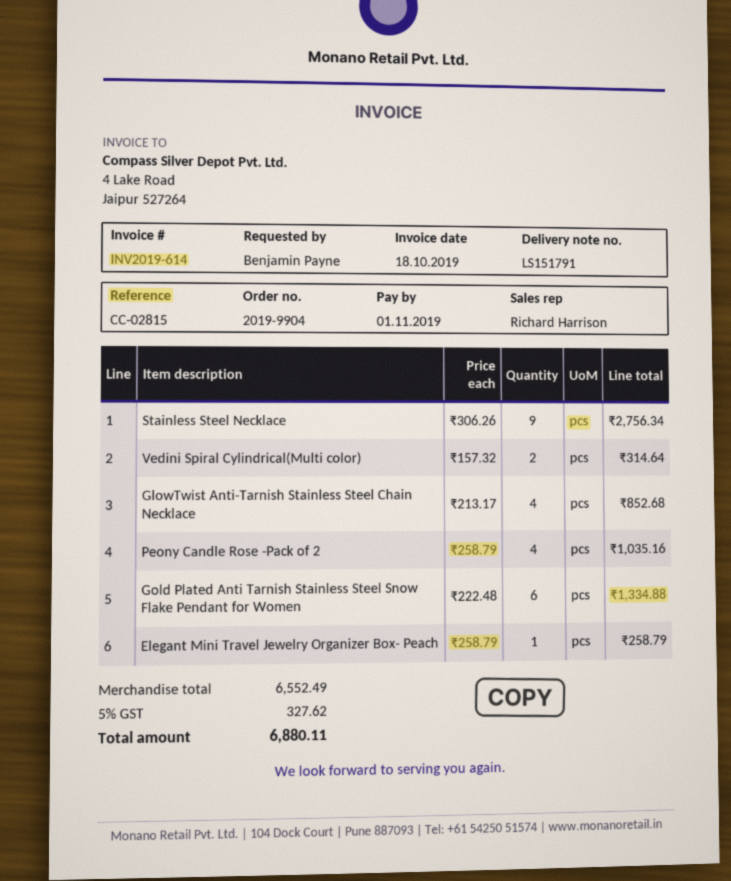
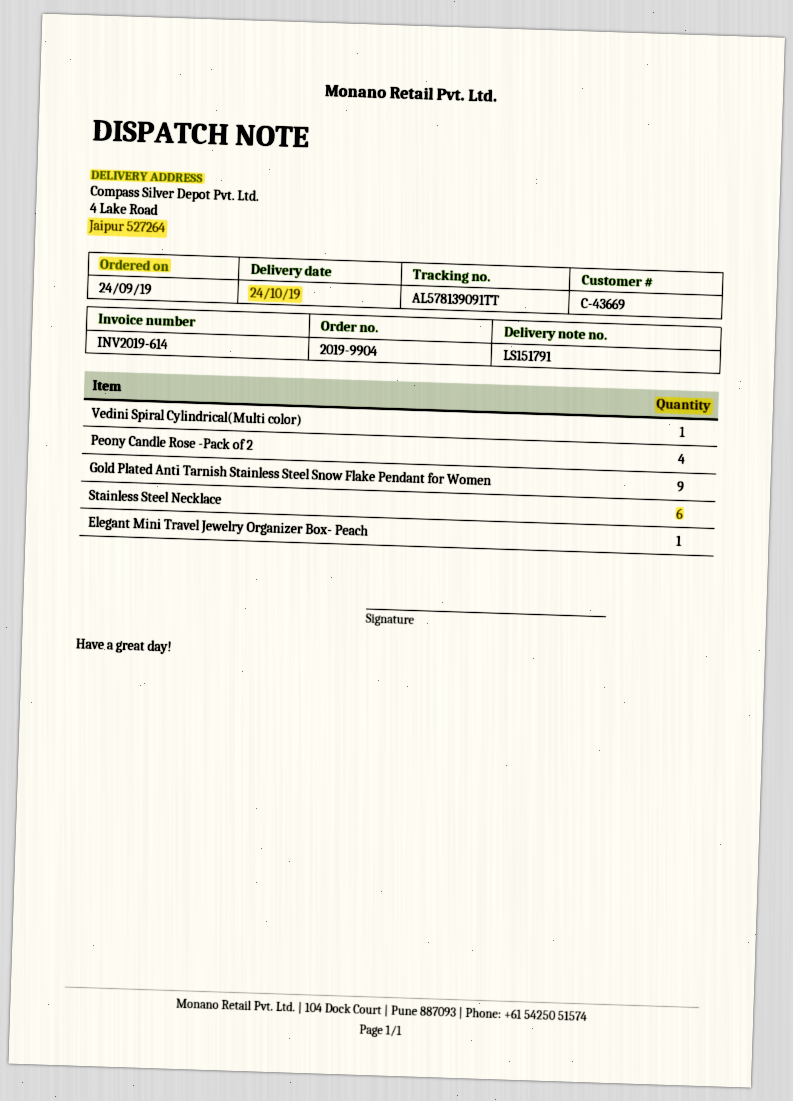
Stainless Steel Necklace: 9 -> 6
Vedini Spiral Cylindrical(Multi color): 2 -> 1
GlowTwist Anti-Tarnish Stainless Steel Chain Necklace: 4 -> none
Gold Plated Anti Tarnish Stainless Steel Snow Flake Pendant for Women: 6 -> 9

